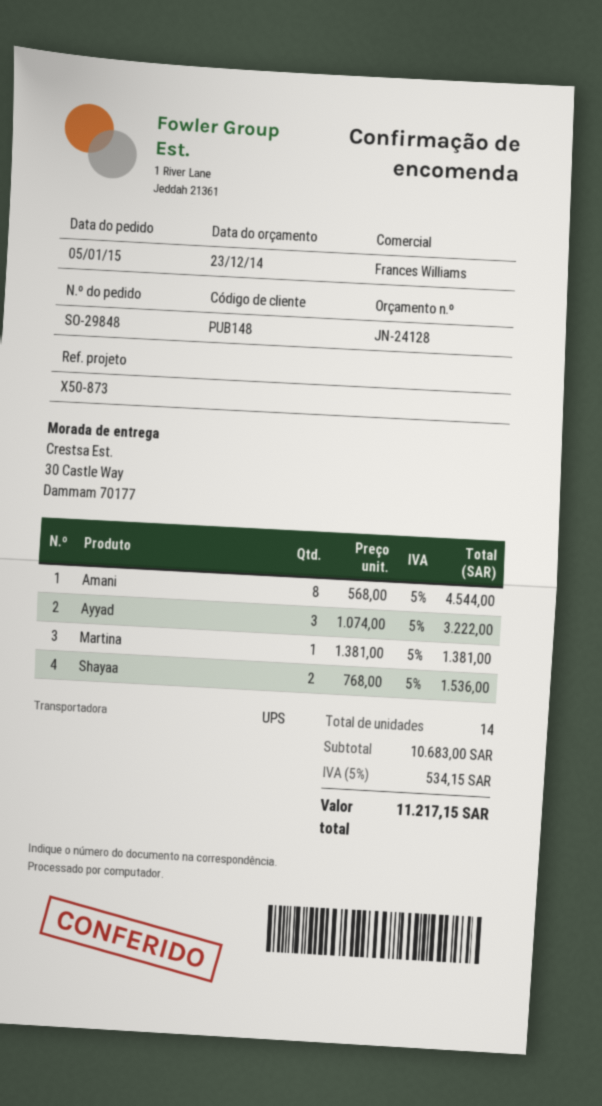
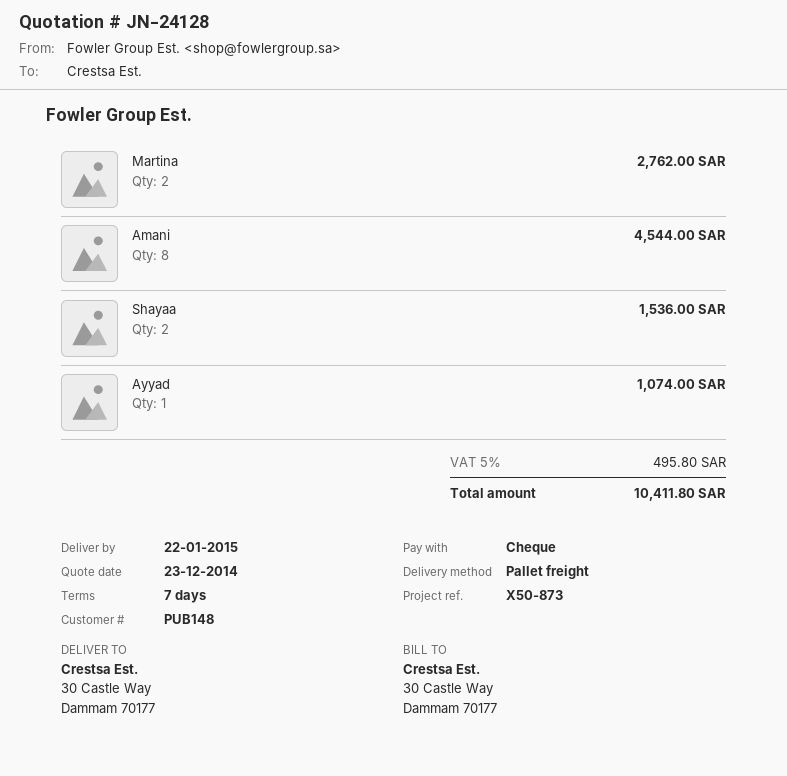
shipping method: UPS -> pallet freight
Ayyad: 3 for 3222.00 -> 1 for 1074.00
Martina: 1 for 1381.00 -> 2 for 2762.00
tax: 5% = 534.15 -> 5% = 495.80
total: 11217.15 -> 10411.80

